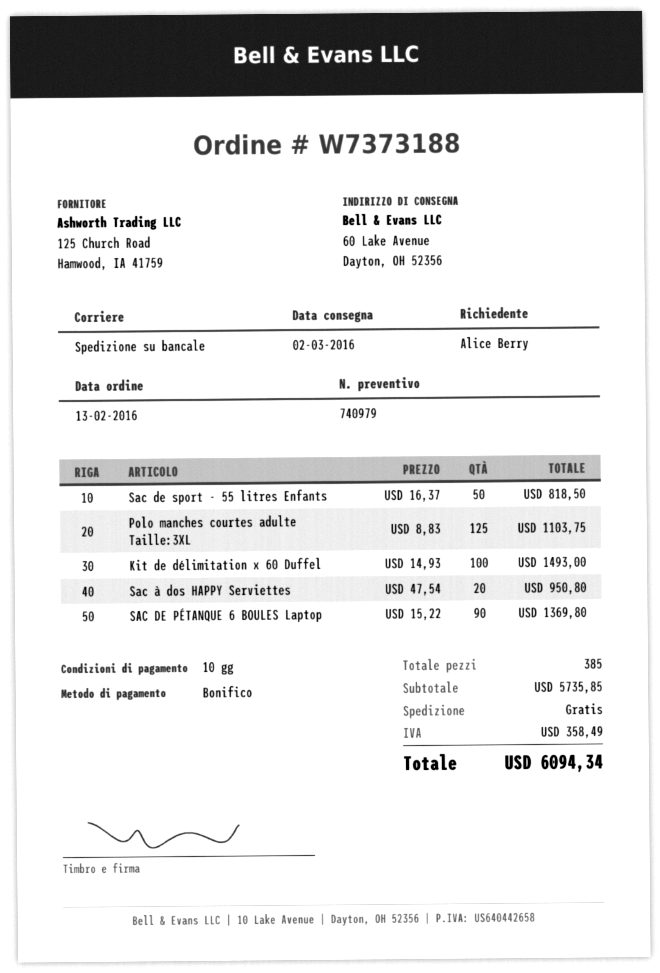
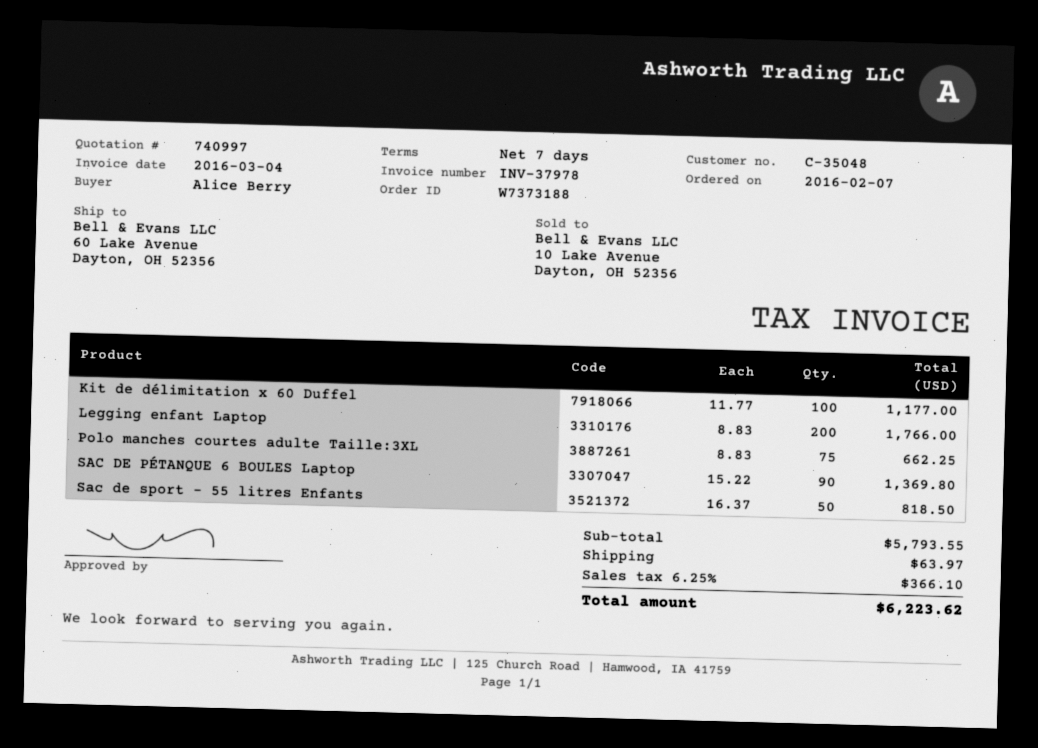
quote number: 740979 -> 740997
order date: 2016-02-13 -> 2016-02-07
payment terms: 10 days -> 7 days
Polo manches courtes adulte Taille:3XL: 125 x 8.83 = 1103.75 -> 75 x 8.83 = 662.25
Kit de délimitation x 60 Duffel: 100 x 14.93 = 1493.00 -> 100 x 11.77 = 1177.00
Sac à dos HAPPY Serviettes: 20 x 47.54 = 950.80 -> none
Legging enfant Laptop: none -> 200 x 8.83 = 1766.00
subtotal: 5735.85 -> 5793.55
shipping: 0.00 -> 63.97
tax: 358.49 -> 366.10
total: 6094.34 -> 6223.62

